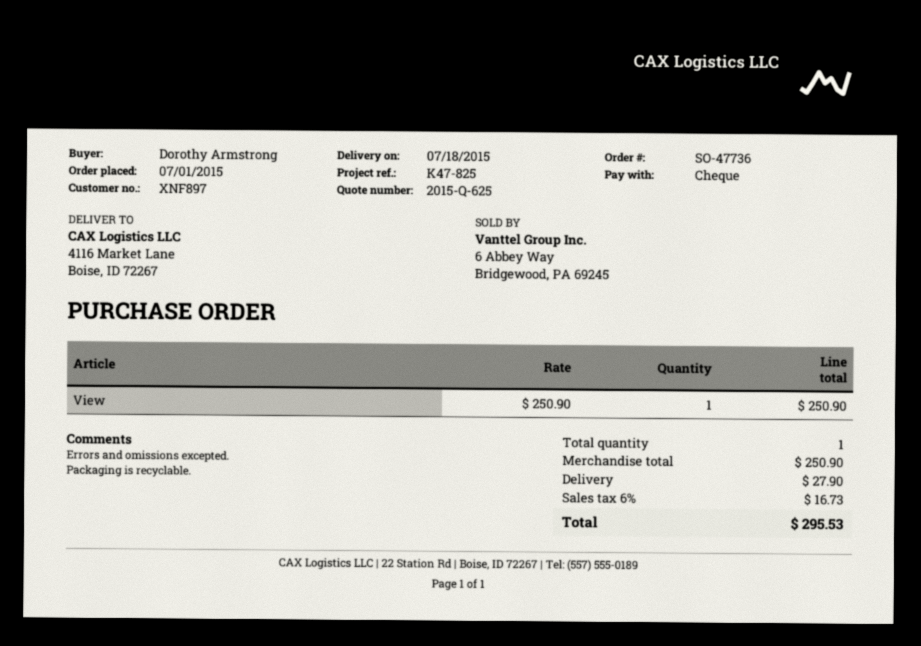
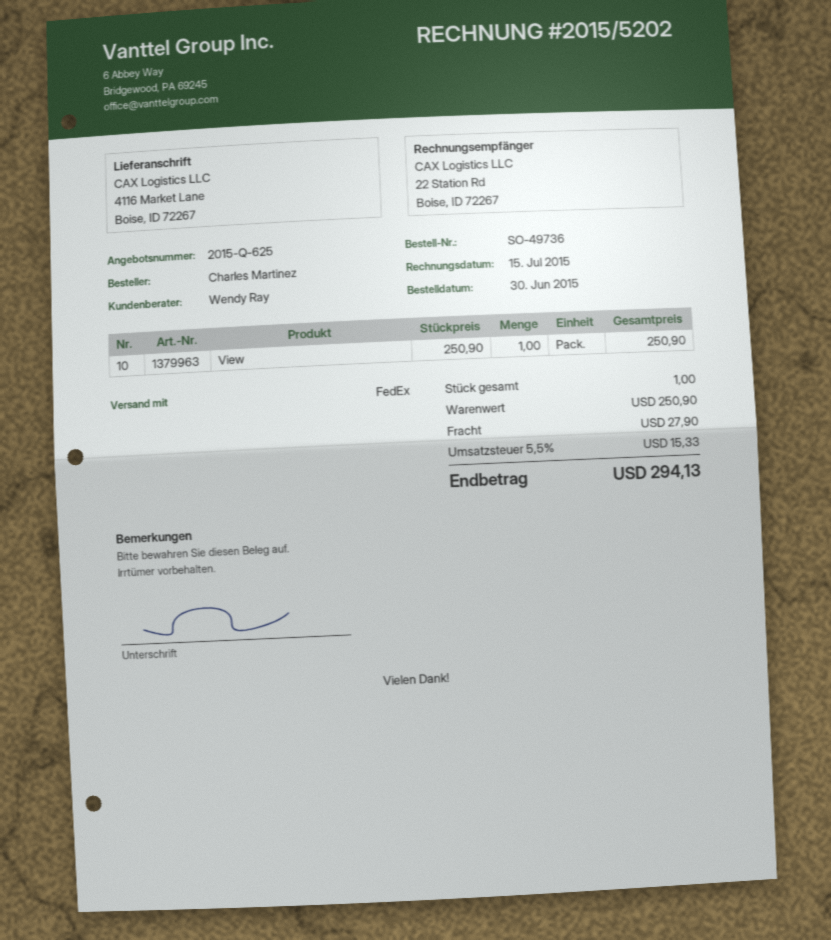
order number: SO-47736 -> SO-49736
order date: 2015-07-01 -> 2015-06-30
ordered by: Dorothy Armstrong -> Charles Martinez
tax: 6% = 16.73 -> 5.5% = 15.33
total: 295.53 -> 294.13

